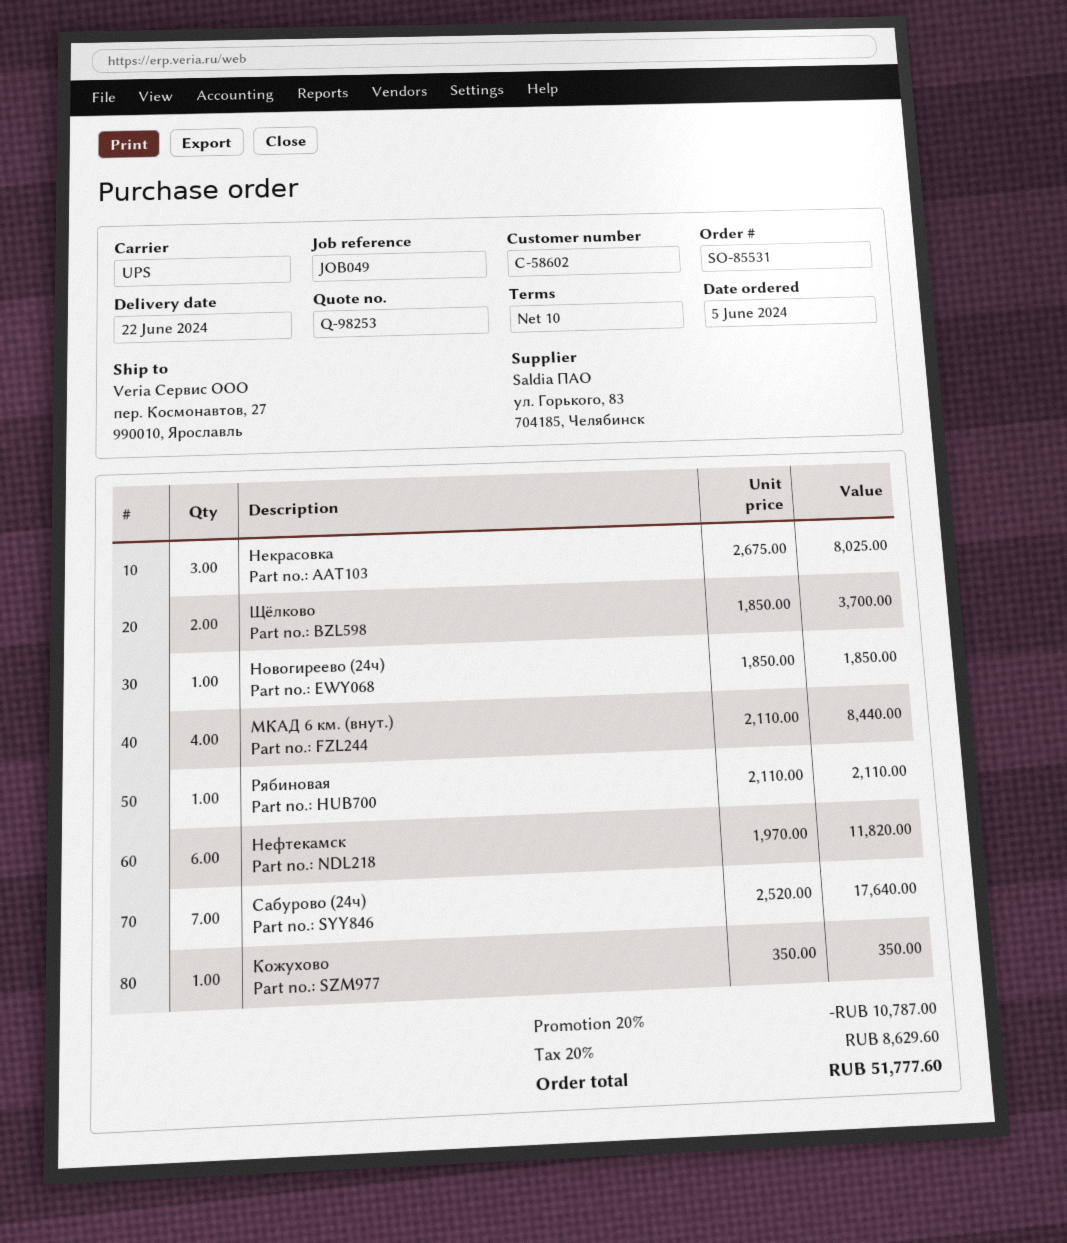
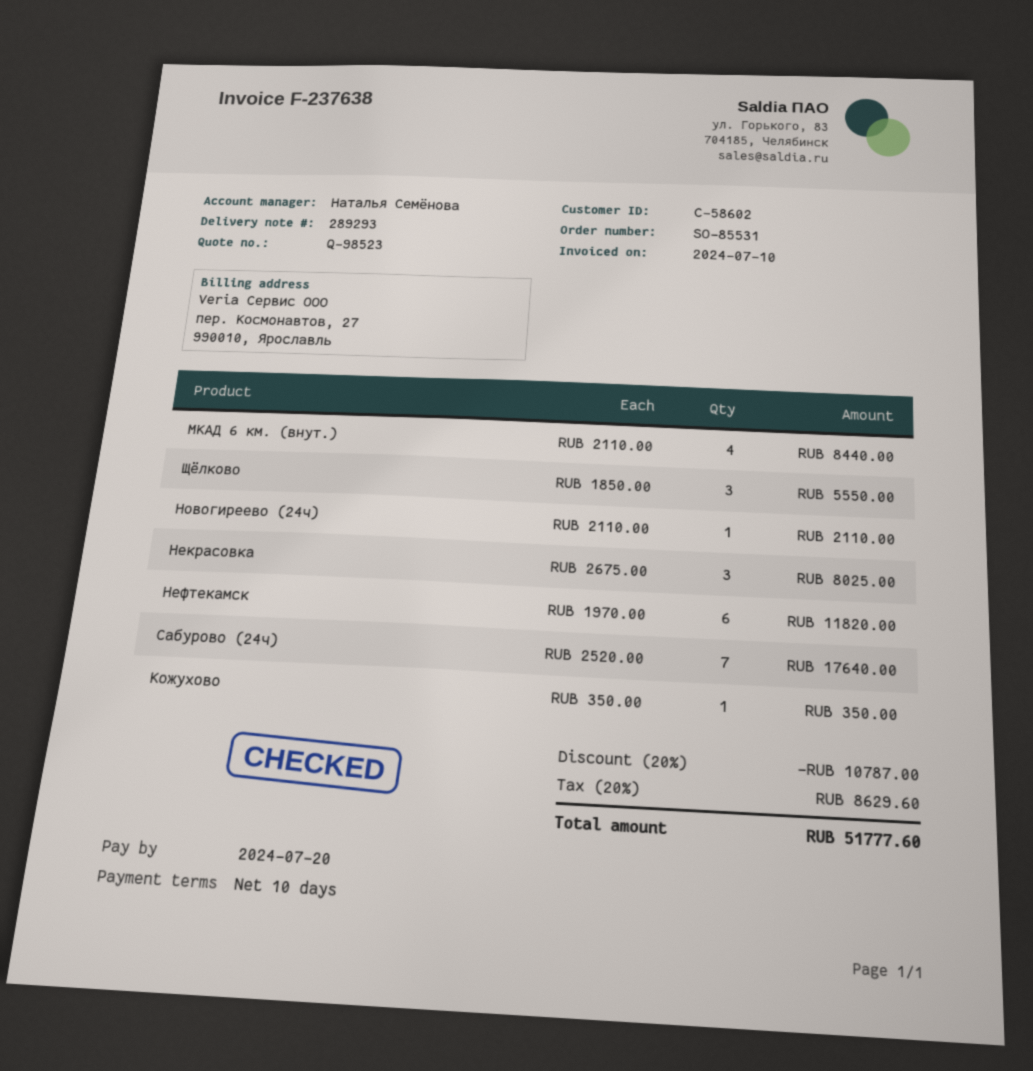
quote number: Q-98253 -> Q-98523
Щёлково: 2 x 1850.00 = 3700.00 -> 3 x 1850.00 = 5550.00
Новогиреево (24ч): 1 x 1850.00 = 1850.00 -> 1 x 2110.00 = 2110.00
Рябиновая: 1 x 2110.00 = 2110.00 -> none

